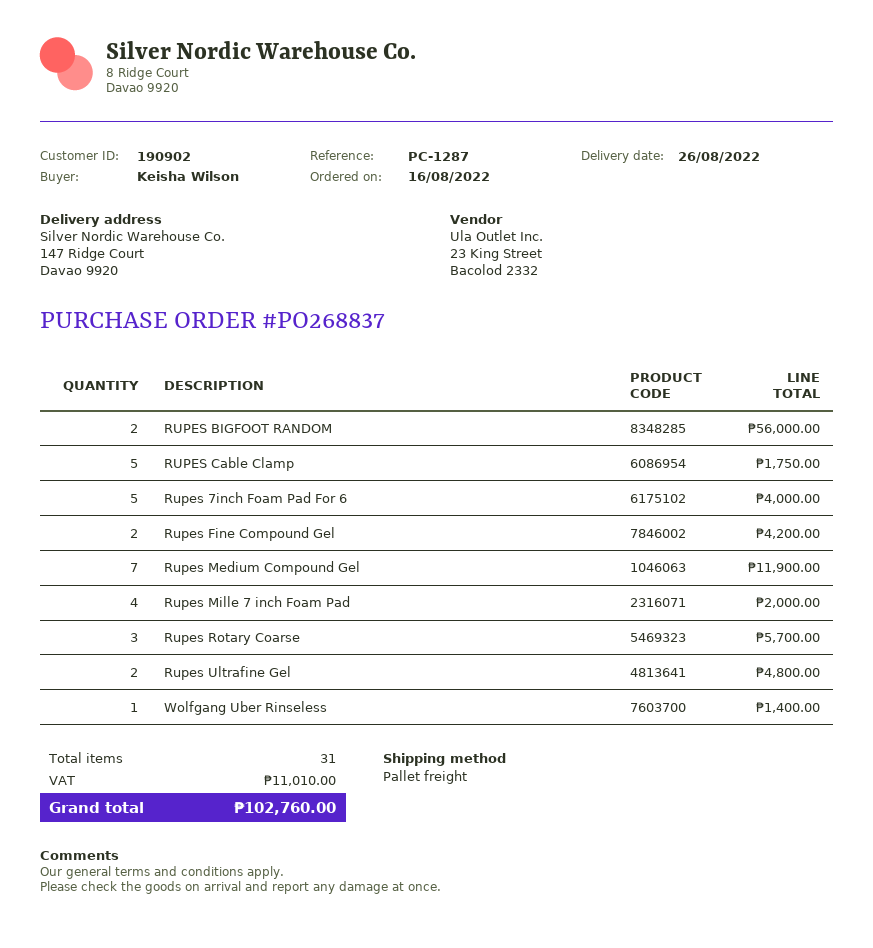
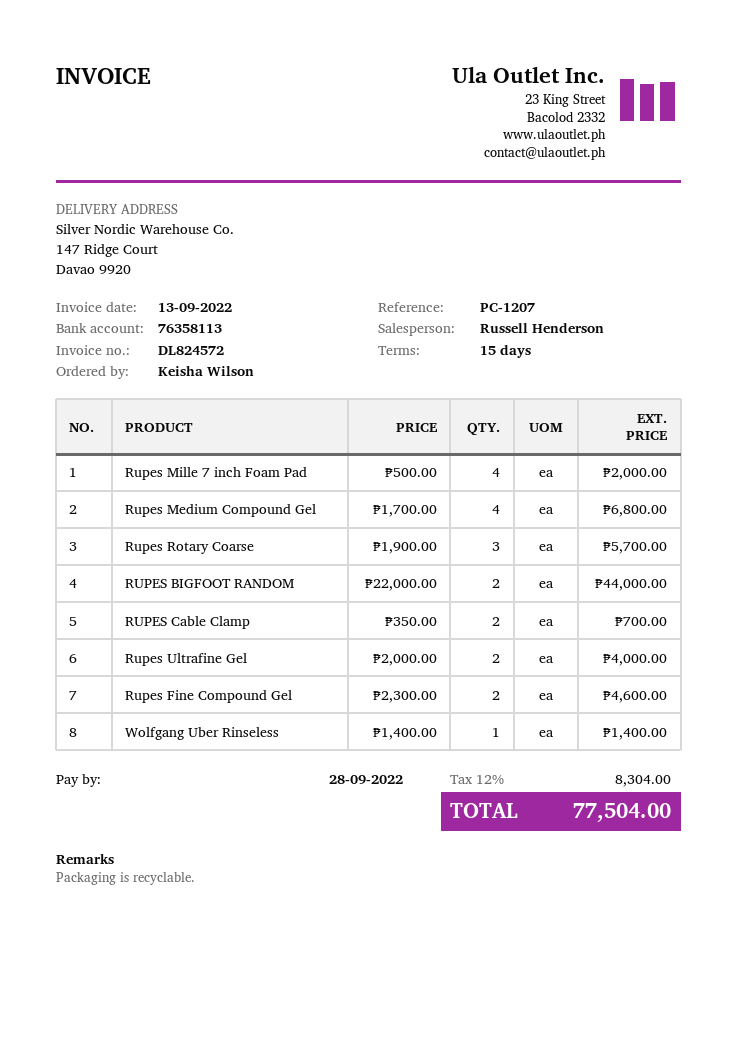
reference: PC-1287 -> PC-1207
RUPES BIGFOOT RANDOM: 2 for 56000.00 -> 2 for 44000.00
RUPES Cable Clamp: 5 for 1750.00 -> 2 for 700.00
Rupes 7inch Foam Pad For 6: 5 for 4000.00 -> none
Rupes Fine Compound Gel: 2 for 4200.00 -> 2 for 4600.00
Rupes Medium Compound Gel: 7 for 11900.00 -> 4 for 6800.00
Rupes Ultrafine Gel: 2 for 4800.00 -> 2 for 4000.00
tax: 11010.00 -> 8304.00
total: 102760.00 -> 77504.00

